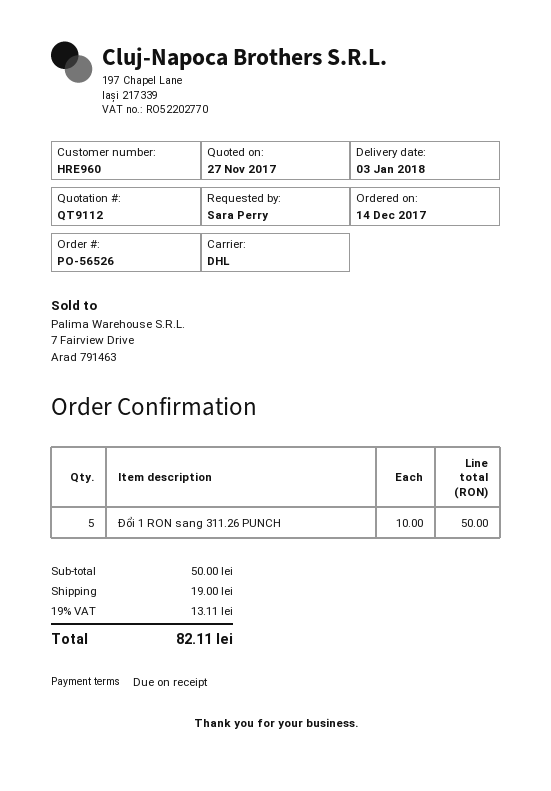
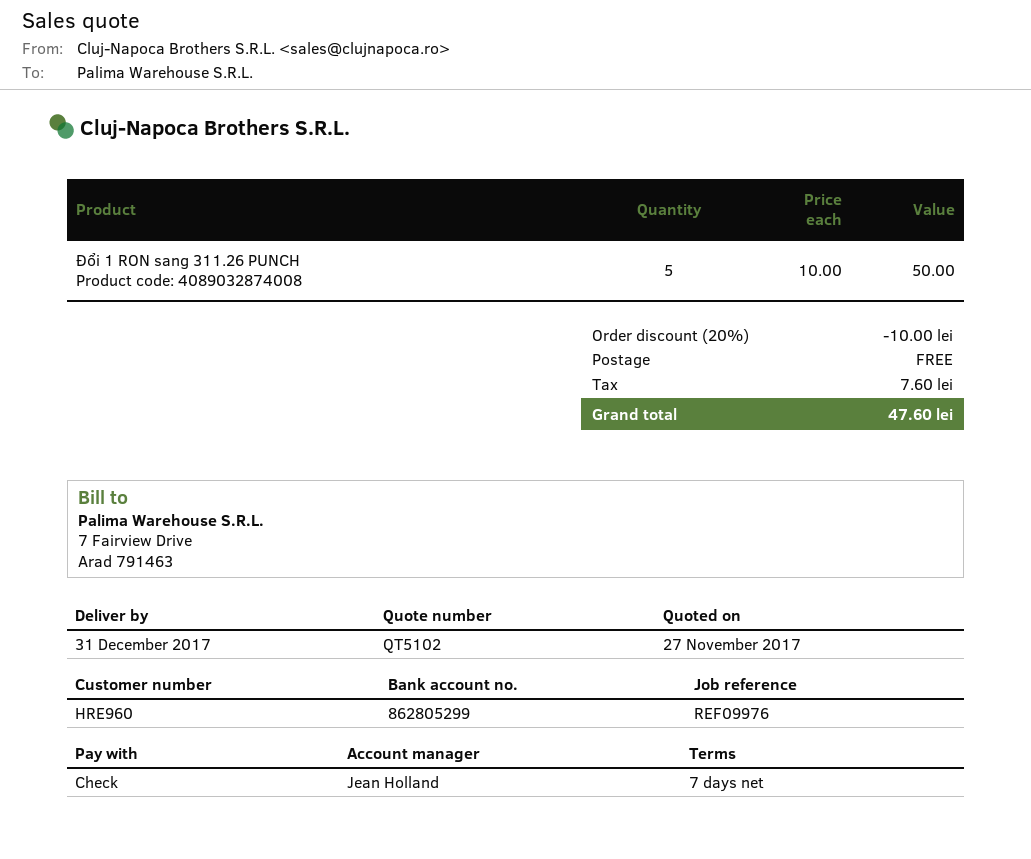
quote number: QT9112 -> QT5102
delivery date: 2018-01-03 -> 2017-12-31
payment terms: on receipt -> 7 days
discount: none -> 20% = 10.00
shipping: 19.00 -> 0.00
tax: 13.11 -> 7.60
total: 82.11 -> 47.60

